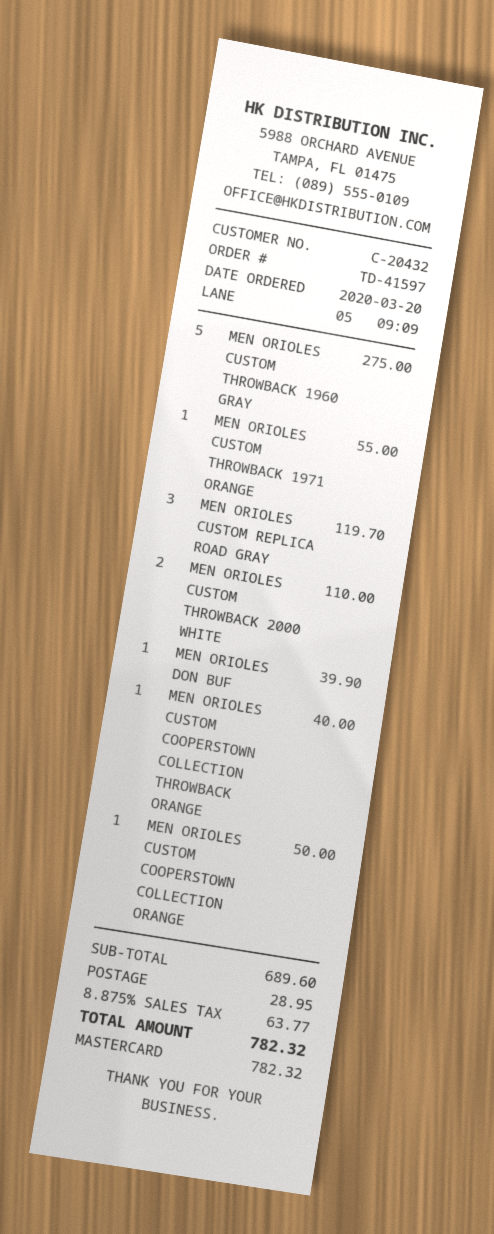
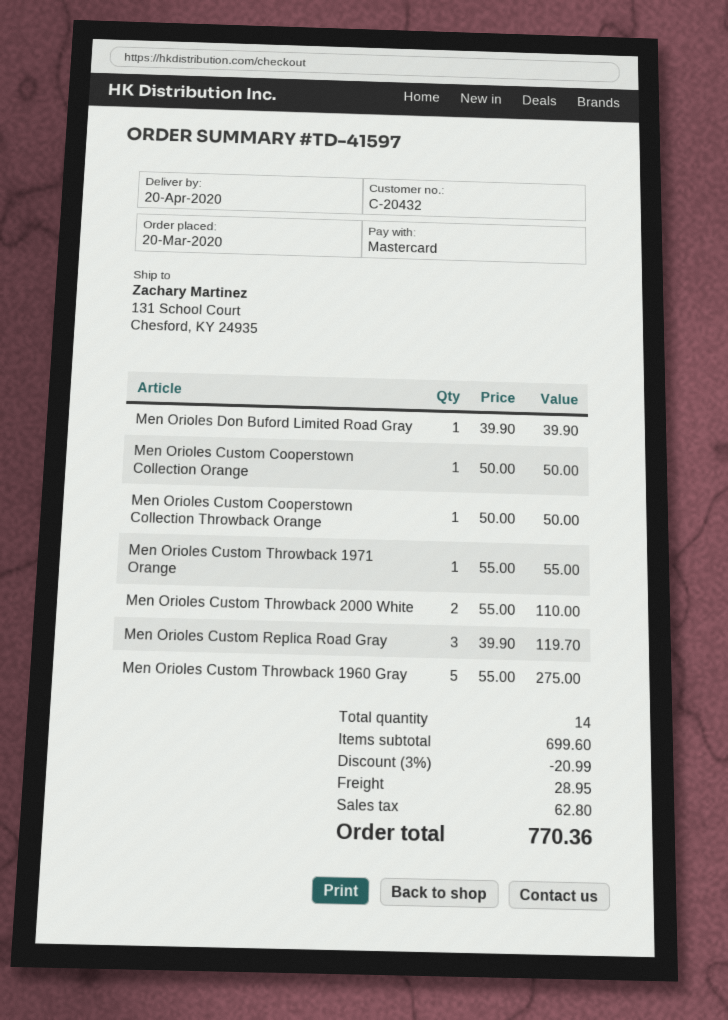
MEN ORIOLES CUSTOM COOPERSTOWN COLLECTION THROWBACK ORANGE: 1 for 40.00 -> 1 for 50.00
subtotal: 689.60 -> 699.60
discount: none -> 3% = 20.99
tax: 63.77 -> 62.80
total: 782.32 -> 770.36

